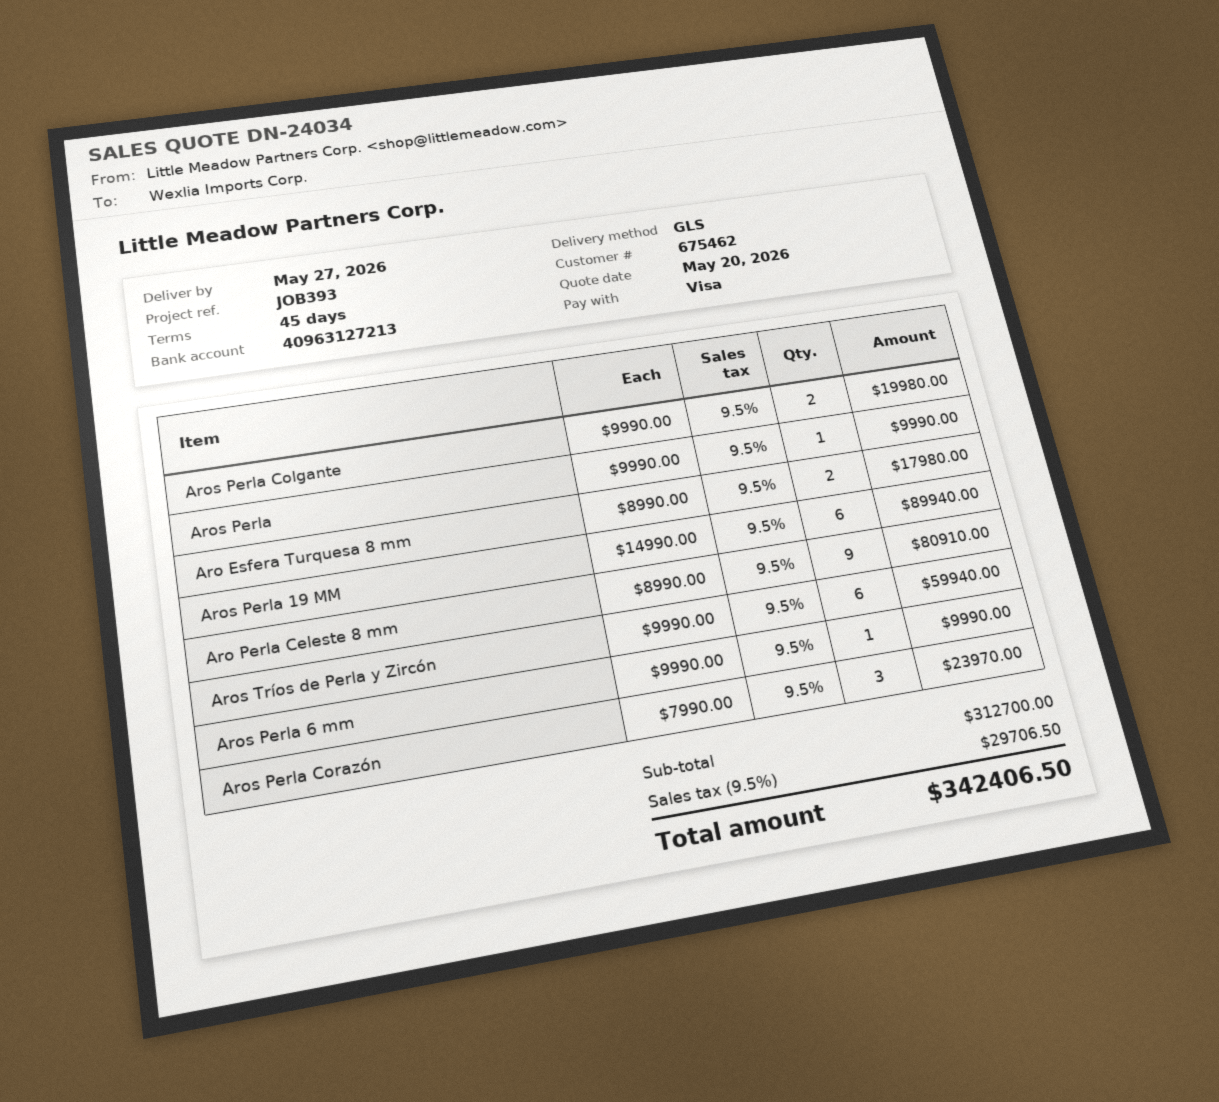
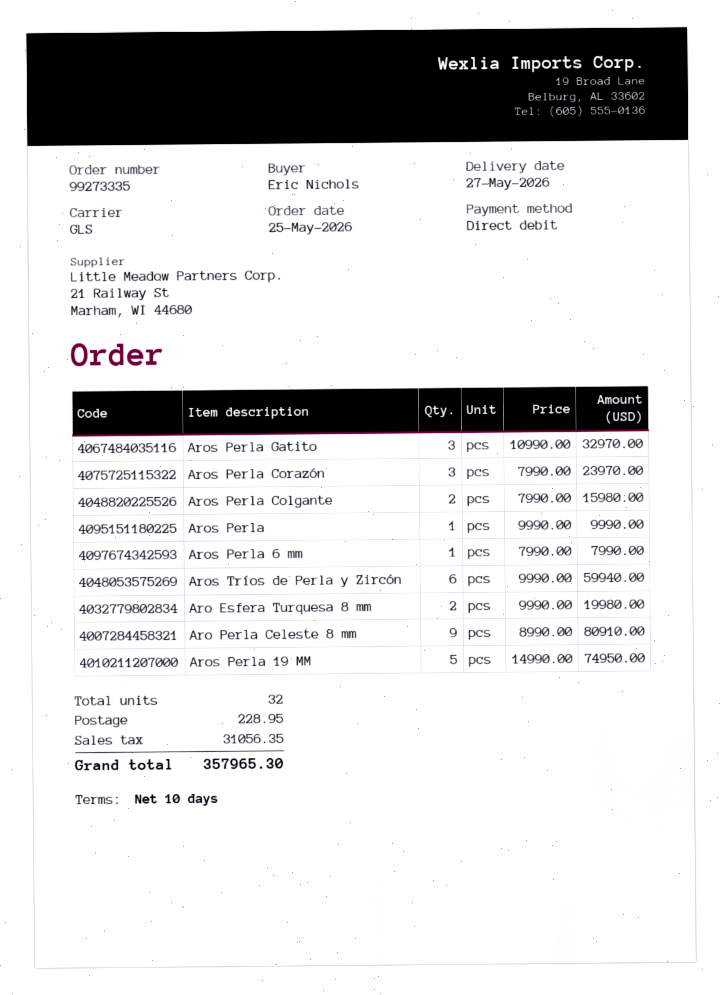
payment terms: 45 days -> 10 days
payment method: Visa -> direct debit
Aros Perla Colgante: 2 x 9990.00 = 19980.00 -> 2 x 7990.00 = 15980.00
Aro Esfera Turquesa 8 mm: 2 x 8990.00 = 17980.00 -> 2 x 9990.00 = 19980.00
Aros Perla 19 MM: 6 x 14990.00 = 89940.00 -> 5 x 14990.00 = 74950.00
Aros Perla 6 mm: 1 x 9990.00 = 9990.00 -> 1 x 7990.00 = 7990.00
Aros Perla Gatito: none -> 3 x 10990.00 = 32970.00
shipping: none -> 228.95
tax: 29706.50 -> 31056.35
total: 342406.50 -> 357965.30

